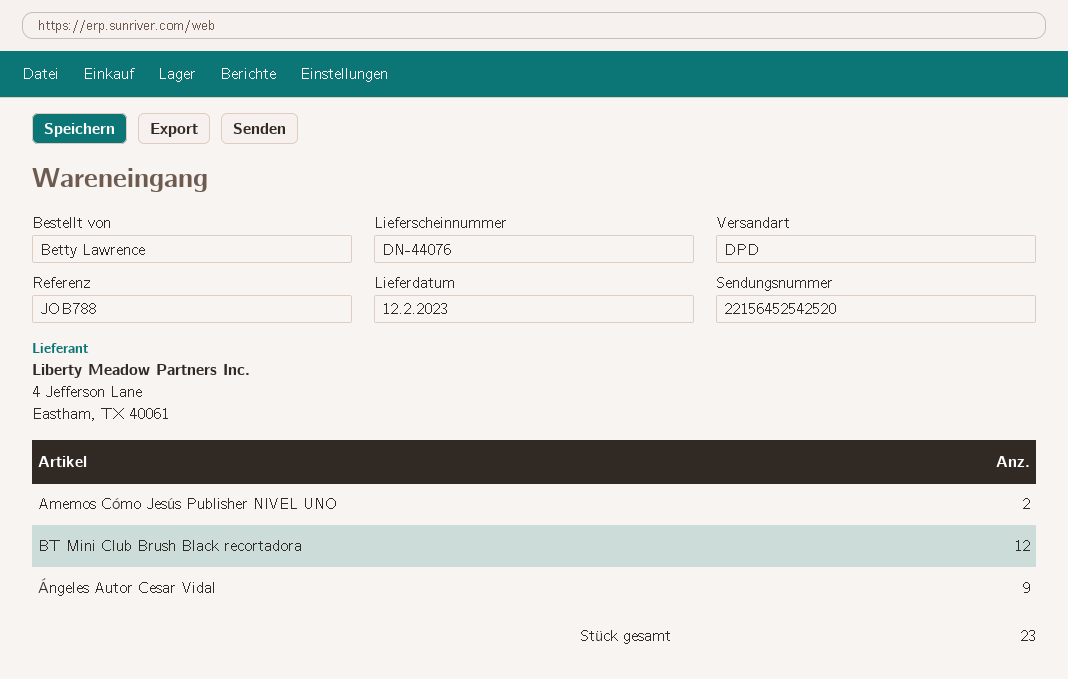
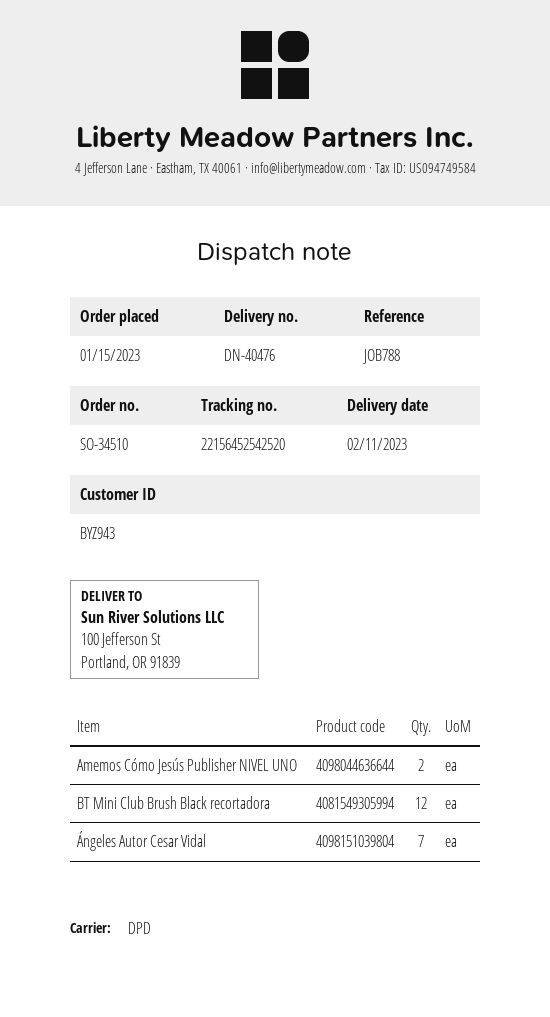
delivery note number: DN-44076 -> DN-40476
delivery date: 2023-02-12 -> 2023-02-11
Ángeles Autor Cesar Vidal: 9 -> 7

